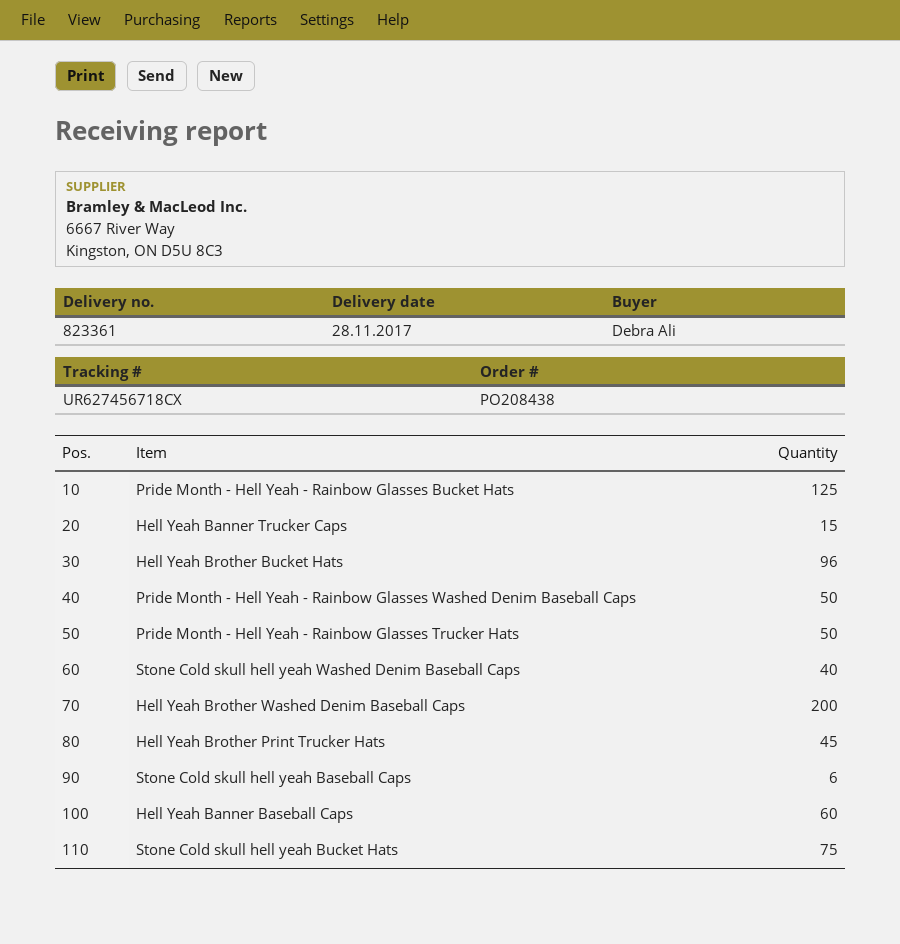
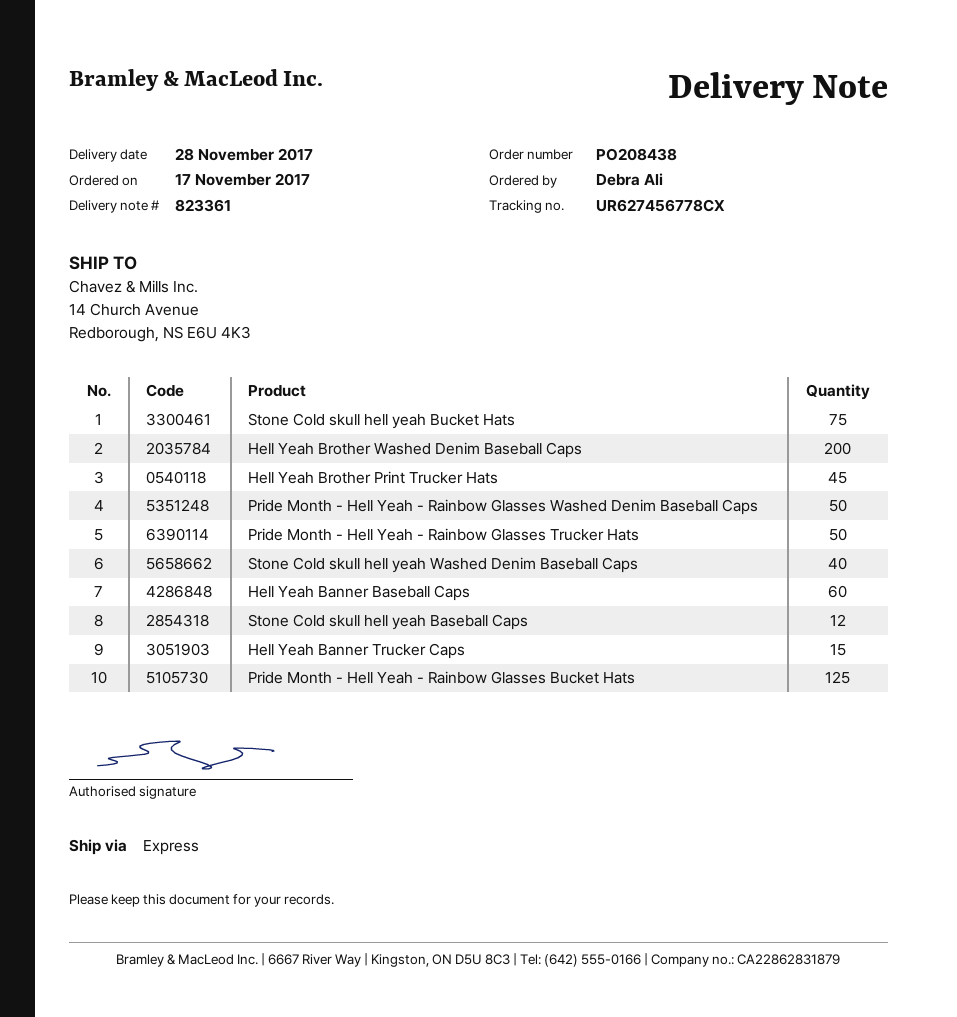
tracking number: UR627456718CX -> UR627456778CX
Hell Yeah Brother Bucket Hats: 96 -> none
Stone Cold skull hell yeah Baseball Caps: 6 -> 12

